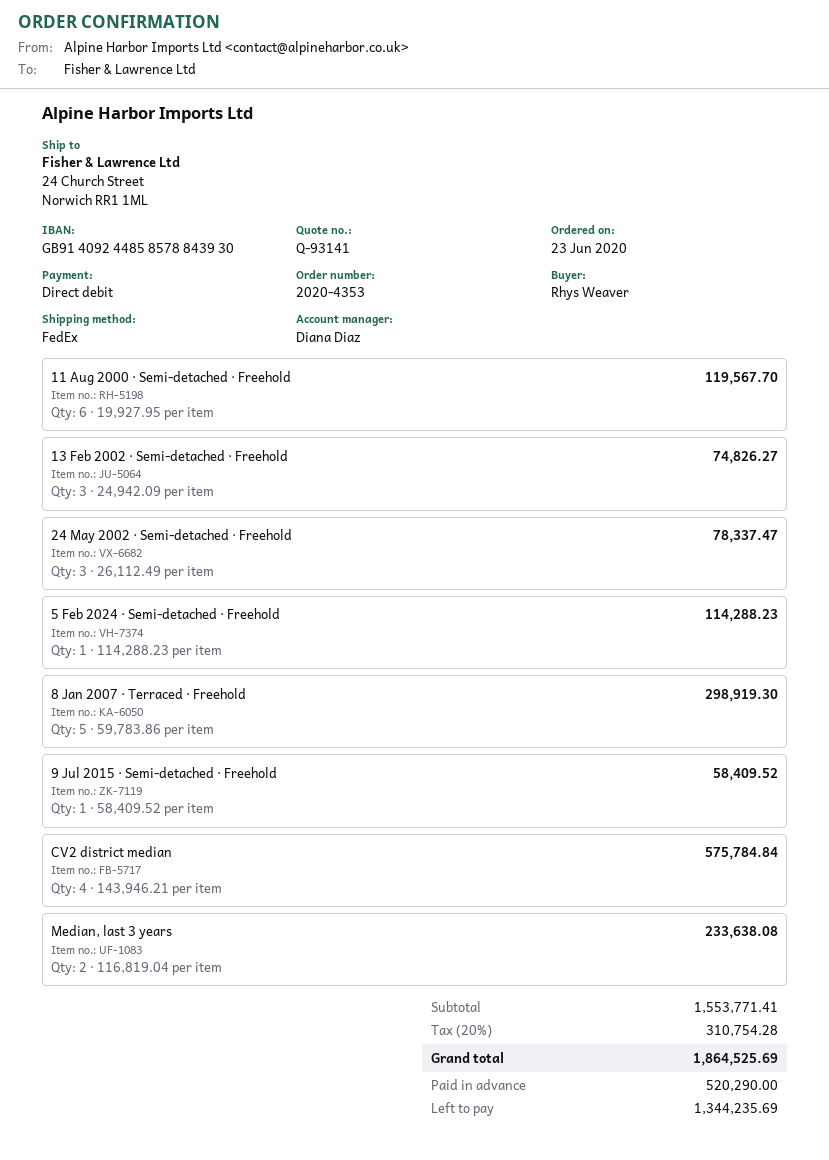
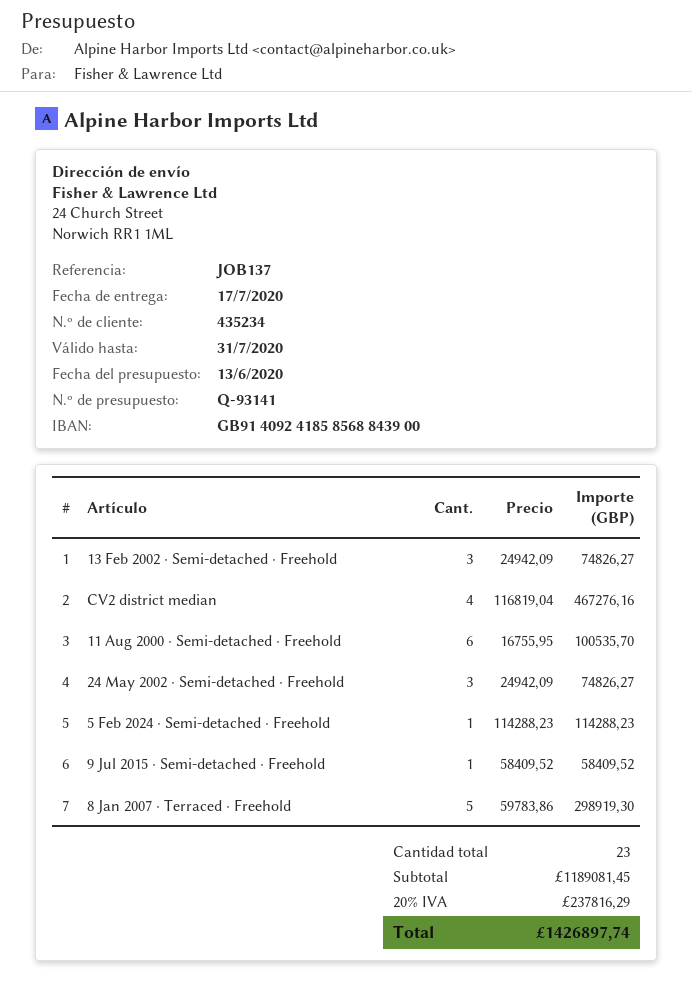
bank account: GB91409244858578843930 -> GB91409241858568843900
11 Aug 2000 · Semi-detached · Freehold: 6 x 19927.95 = 119567.70 -> 6 x 16755.95 = 100535.70
24 May 2002 · Semi-detached · Freehold: 3 x 26112.49 = 78337.47 -> 3 x 24942.09 = 74826.27
CV2 district median: 4 x 143946.21 = 575784.84 -> 4 x 116819.04 = 467276.16
Median, last 3 years: 2 x 116819.04 = 233638.08 -> none
subtotal: 1553771.41 -> 1189081.45
tax: 20% = 310754.28 -> 20% = 237816.29
total: 1864525.69 -> 1426897.74

